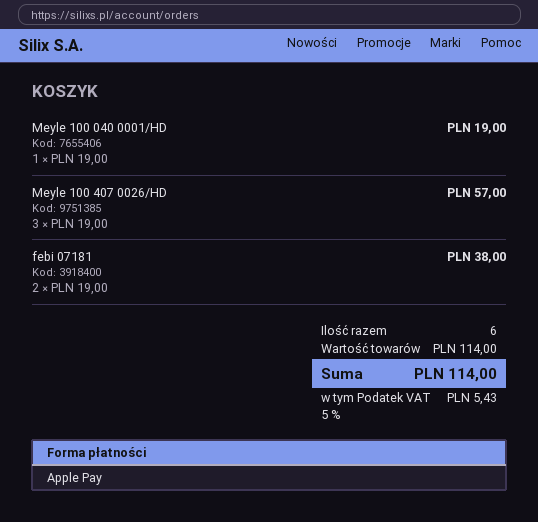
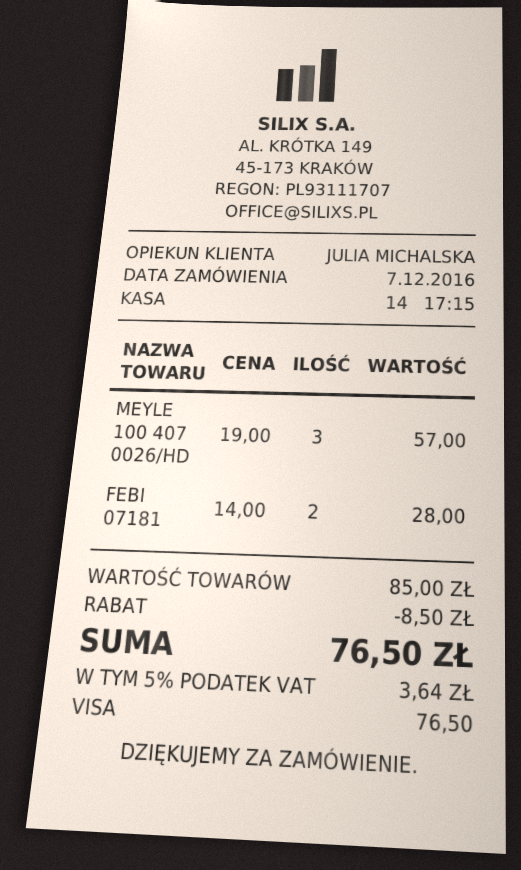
payment method: Apple Pay -> Visa
Meyle 100 040 0001/HD: 1 x 19.00 = 19.00 -> none
febi 07181: 2 x 19.00 = 38.00 -> 2 x 14.00 = 28.00
subtotal: 114.00 -> 85.00
discount: none -> 8.50
tax: 5% = 5.43 -> 5% = 3.64
total: 114.00 -> 76.50

